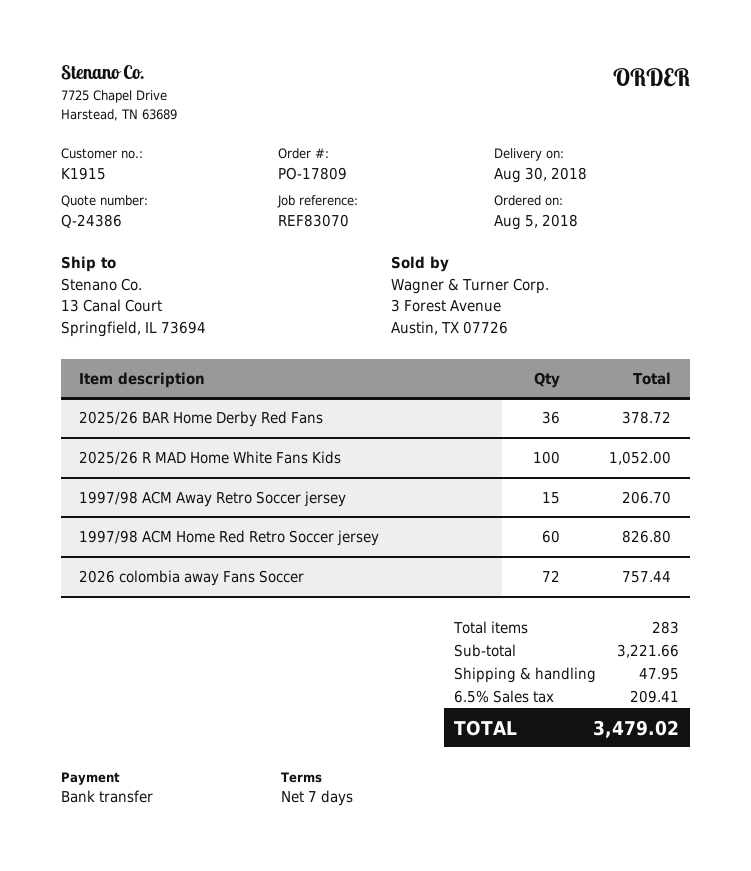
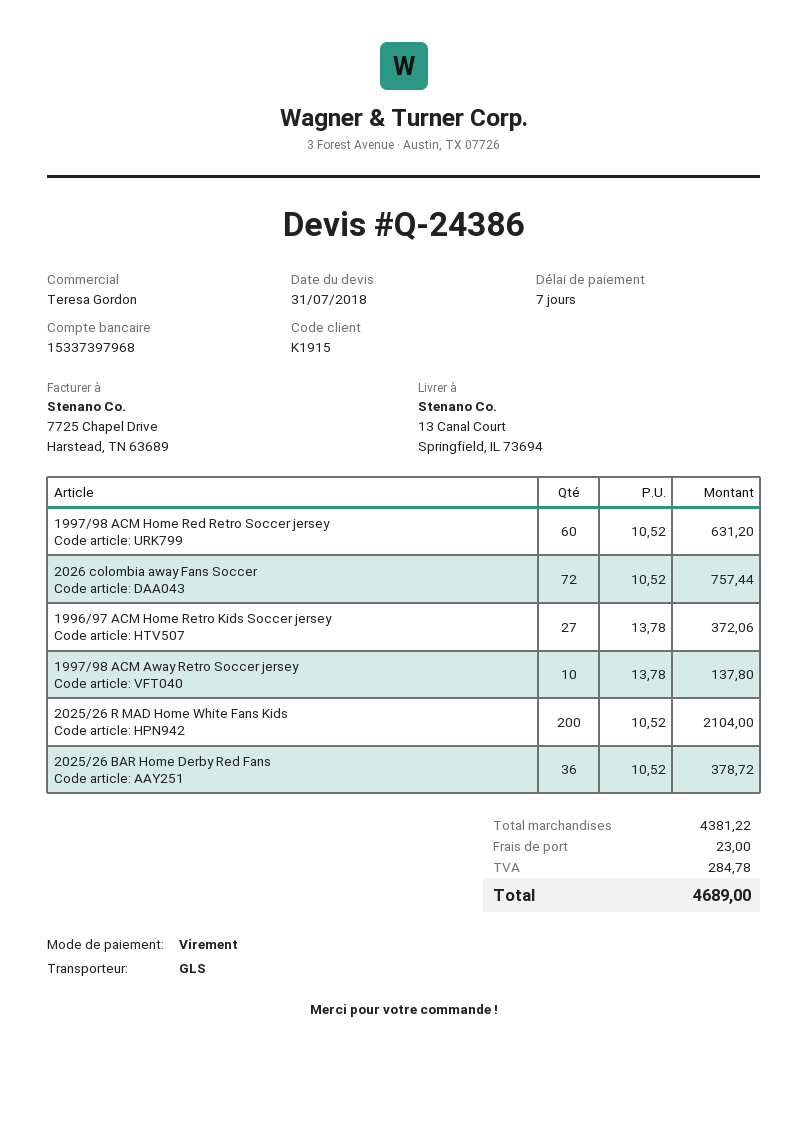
2025/26 R MAD Home White Fans Kids: 100 for 1052.00 -> 200 for 2104.00
1997/98 ACM Away Retro Soccer jersey: 15 for 206.70 -> 10 for 137.80
1997/98 ACM Home Red Retro Soccer jersey: 60 for 826.80 -> 60 for 631.20
1996/97 ACM Home Retro Kids Soccer jersey: none -> 27 for 372.06
subtotal: 3221.66 -> 4381.22
shipping: 47.95 -> 23.00
tax: 209.41 -> 284.78
total: 3479.02 -> 4689.00

